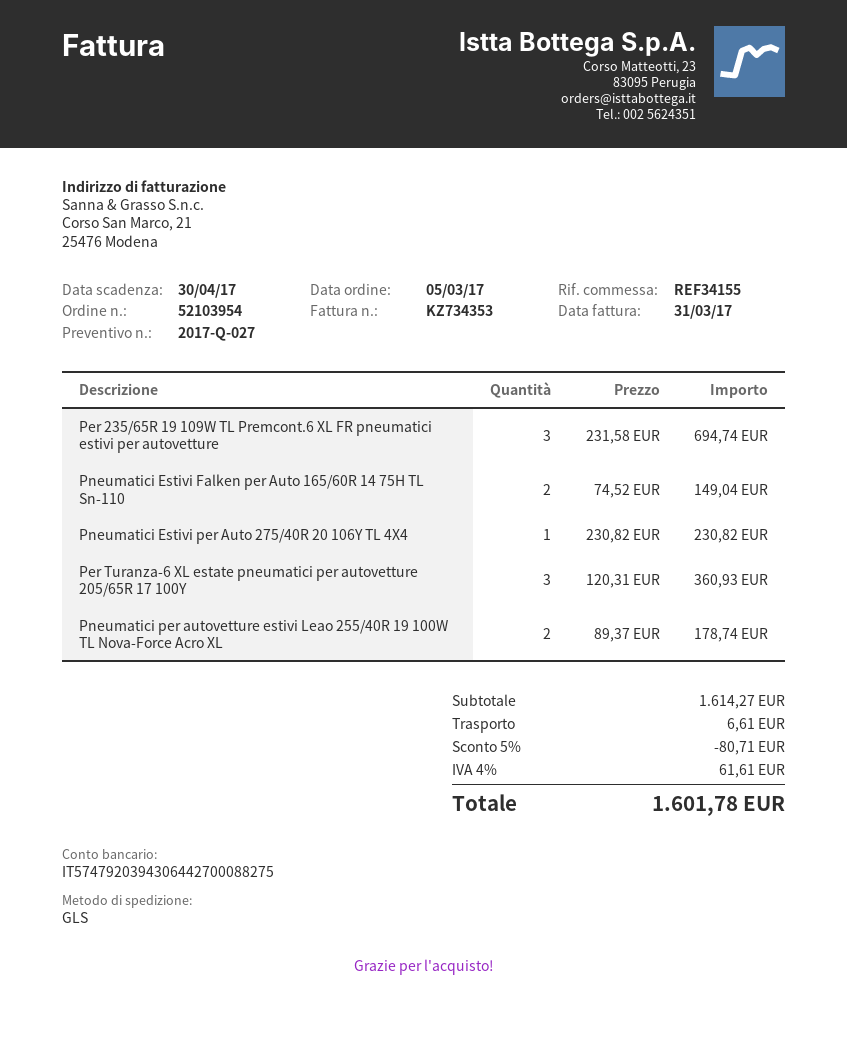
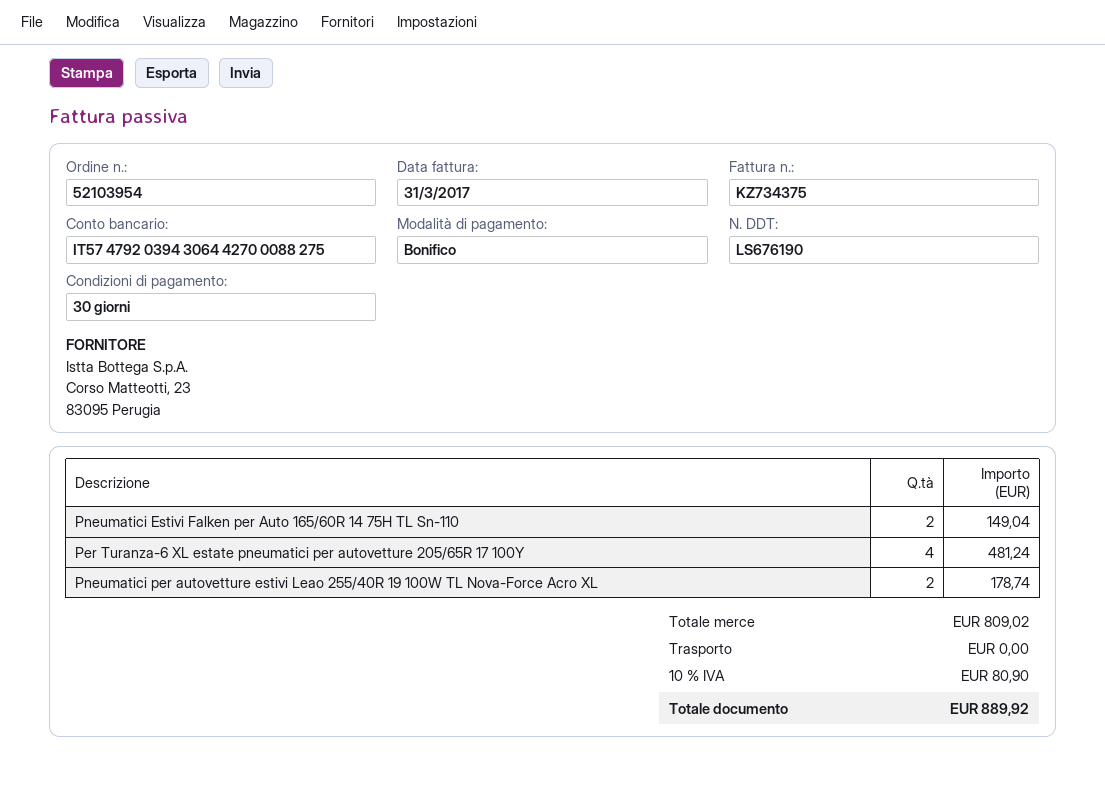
invoice number: KZ734353 -> KZ734375
Per 235/65R 19 109W TL Premcont.6 XL FR pneumatici estivi per autovetture: 3 for 694.74 -> none
Pneumatici Estivi per Auto 275/40R 20 106Y TL 4X4: 1 for 230.82 -> none
Per Turanza-6 XL estate pneumatici per autovetture 205/65R 17 100Y: 3 for 360.93 -> 4 for 481.24
subtotal: 1614.27 -> 809.02
discount: 5% = 80.71 -> none
shipping: 6.61 -> 0.00
tax: 4% = 61.61 -> 10% = 80.90
total: 1601.78 -> 889.92

